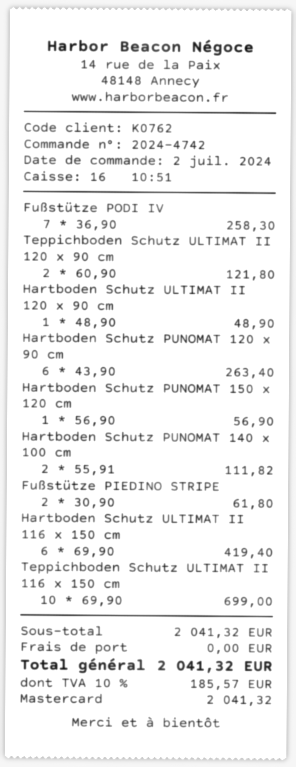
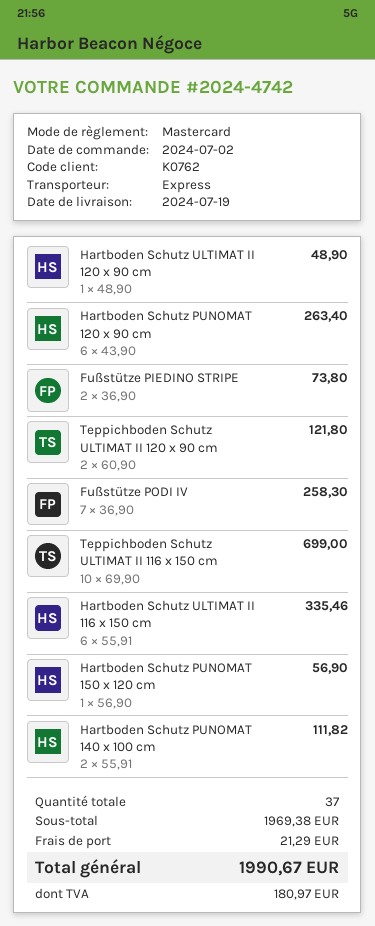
Fußstütze PIEDINO STRIPE: 2 x 30.90 = 61.80 -> 2 x 36.90 = 73.80
Hartboden Schutz ULTIMAT II 116 x 150 cm: 6 x 69.90 = 419.40 -> 6 x 55.91 = 335.46
subtotal: 2041.32 -> 1969.38
shipping: 0.00 -> 21.29
tax: 185.57 -> 180.97
total: 2041.32 -> 1990.67

